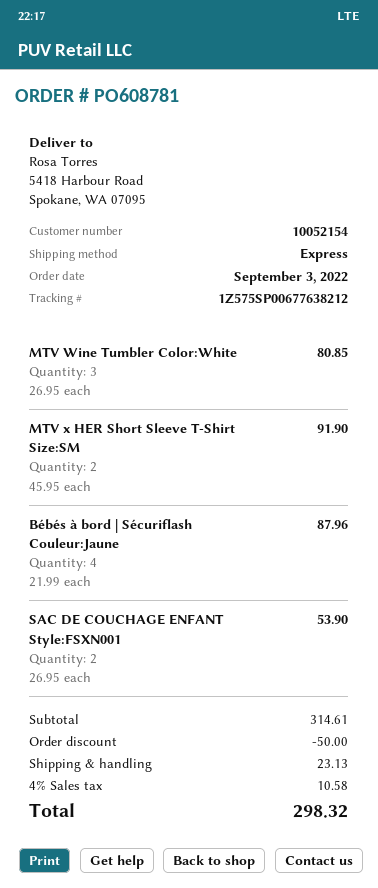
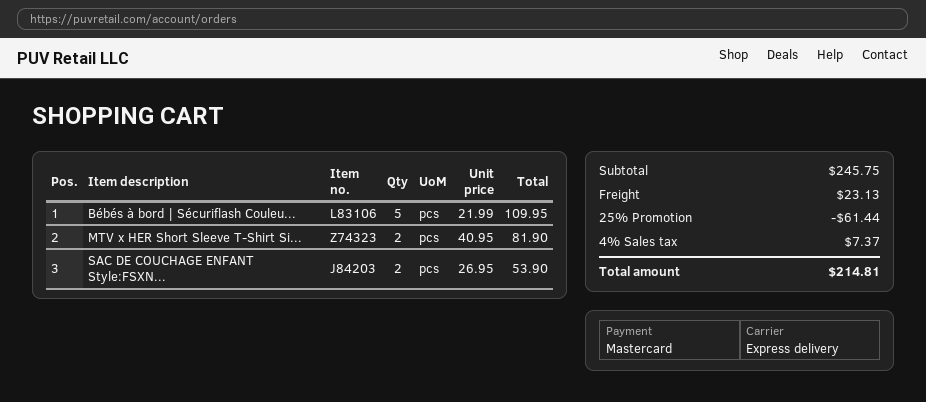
MTV Wine Tumbler Color:White: 3 x 26.95 = 80.85 -> none
MTV x HER Short Sleeve T-Shirt Size:SM: 2 x 45.95 = 91.90 -> 2 x 40.95 = 81.90
Bébés à bord | Sécuriflash Couleur:Jaune: 4 x 21.99 = 87.96 -> 5 x 21.99 = 109.95
subtotal: 314.61 -> 245.75
discount: 50.00 -> 61.44
tax: 4% = 10.58 -> 4% = 7.37
total: 298.32 -> 214.81

